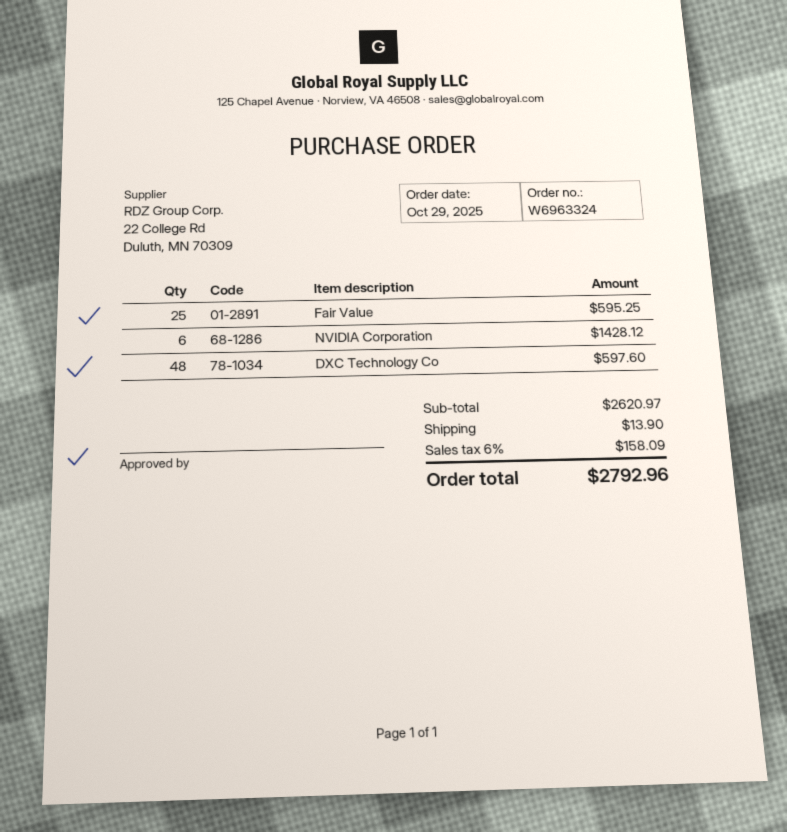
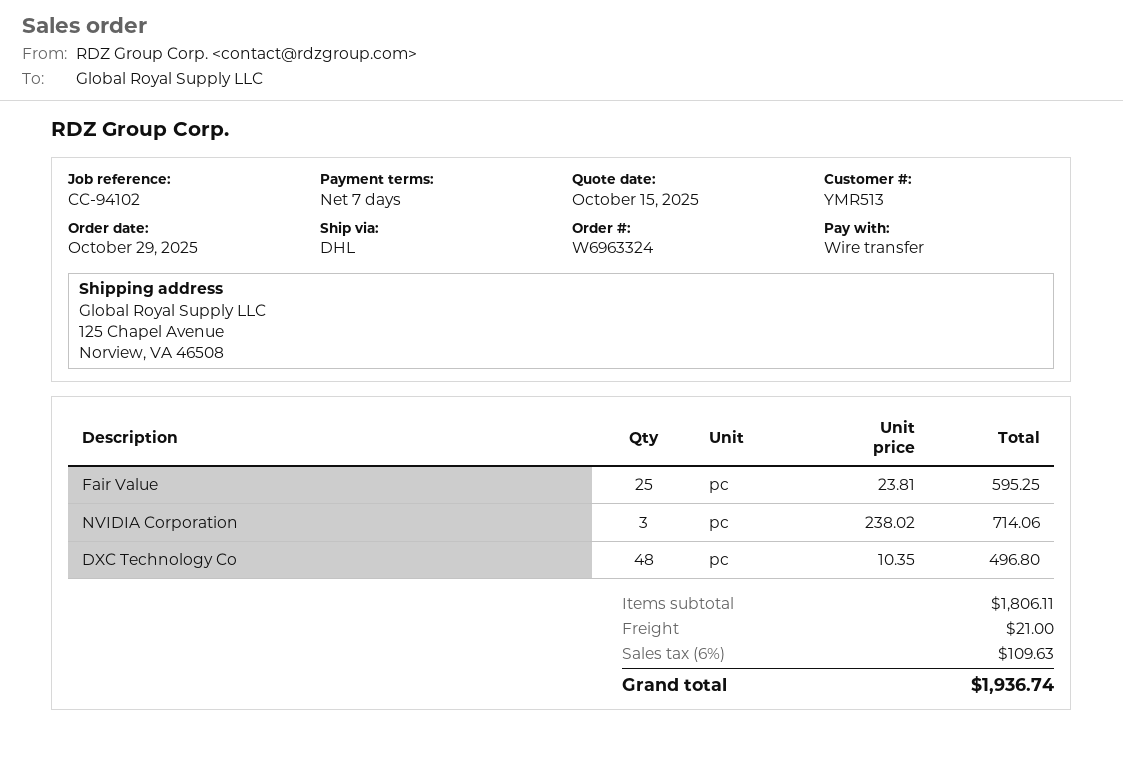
NVIDIA Corporation: 6 for 1428.12 -> 3 for 714.06
DXC Technology Co: 48 for 597.60 -> 48 for 496.80
subtotal: 2620.97 -> 1806.11
shipping: 13.90 -> 21.00
tax: 6% = 158.09 -> 6% = 109.63
total: 2792.96 -> 1936.74

